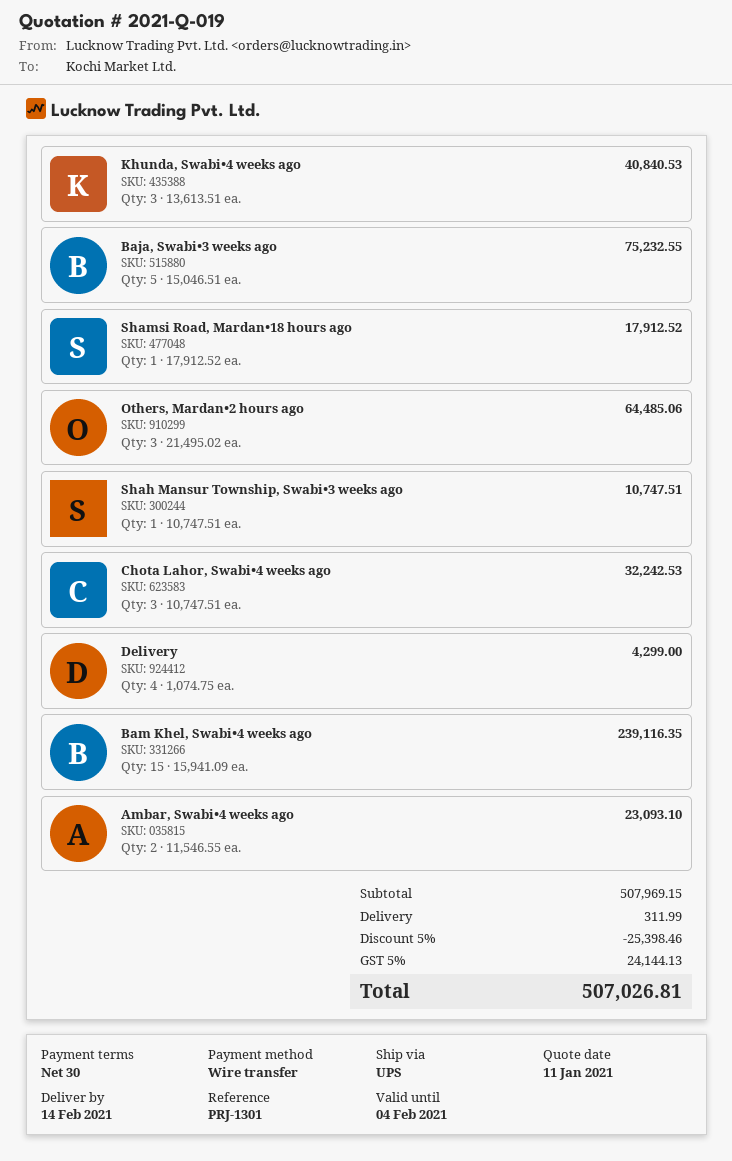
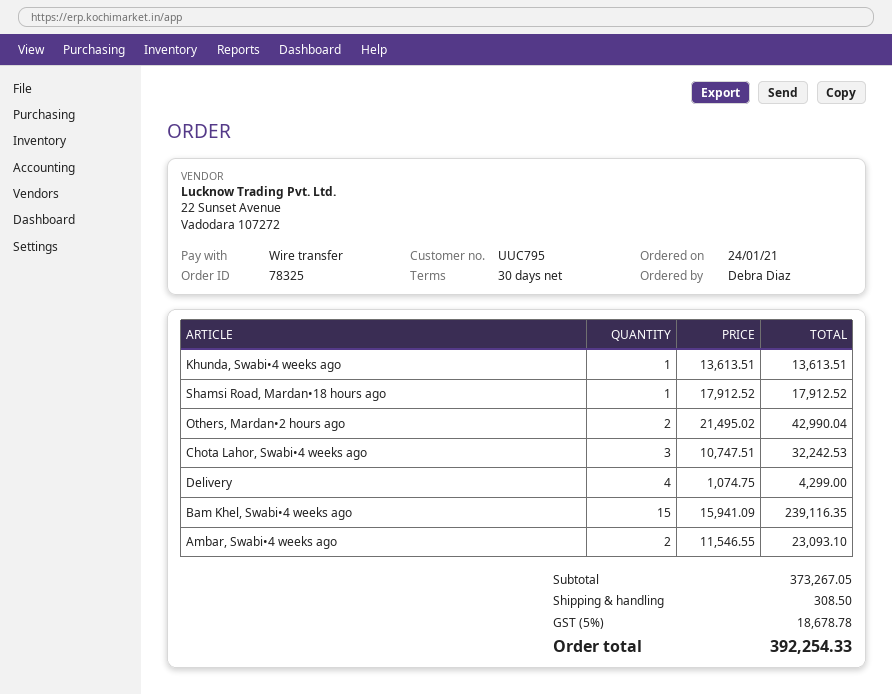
Khunda, Swabi•4 weeks ago: 3 x 13613.51 = 40840.53 -> 1 x 13613.51 = 13613.51
Baja, Swabi•3 weeks ago: 5 x 15046.51 = 75232.55 -> none
Others, Mardan•2 hours ago: 3 x 21495.02 = 64485.06 -> 2 x 21495.02 = 42990.04
Shah Mansur Township, Swabi•3 weeks ago: 1 x 10747.51 = 10747.51 -> none
subtotal: 507969.15 -> 373267.05
discount: 5% = 25398.46 -> none
shipping: 311.99 -> 308.50
tax: 5% = 24144.13 -> 5% = 18678.78
total: 507026.81 -> 392254.33

